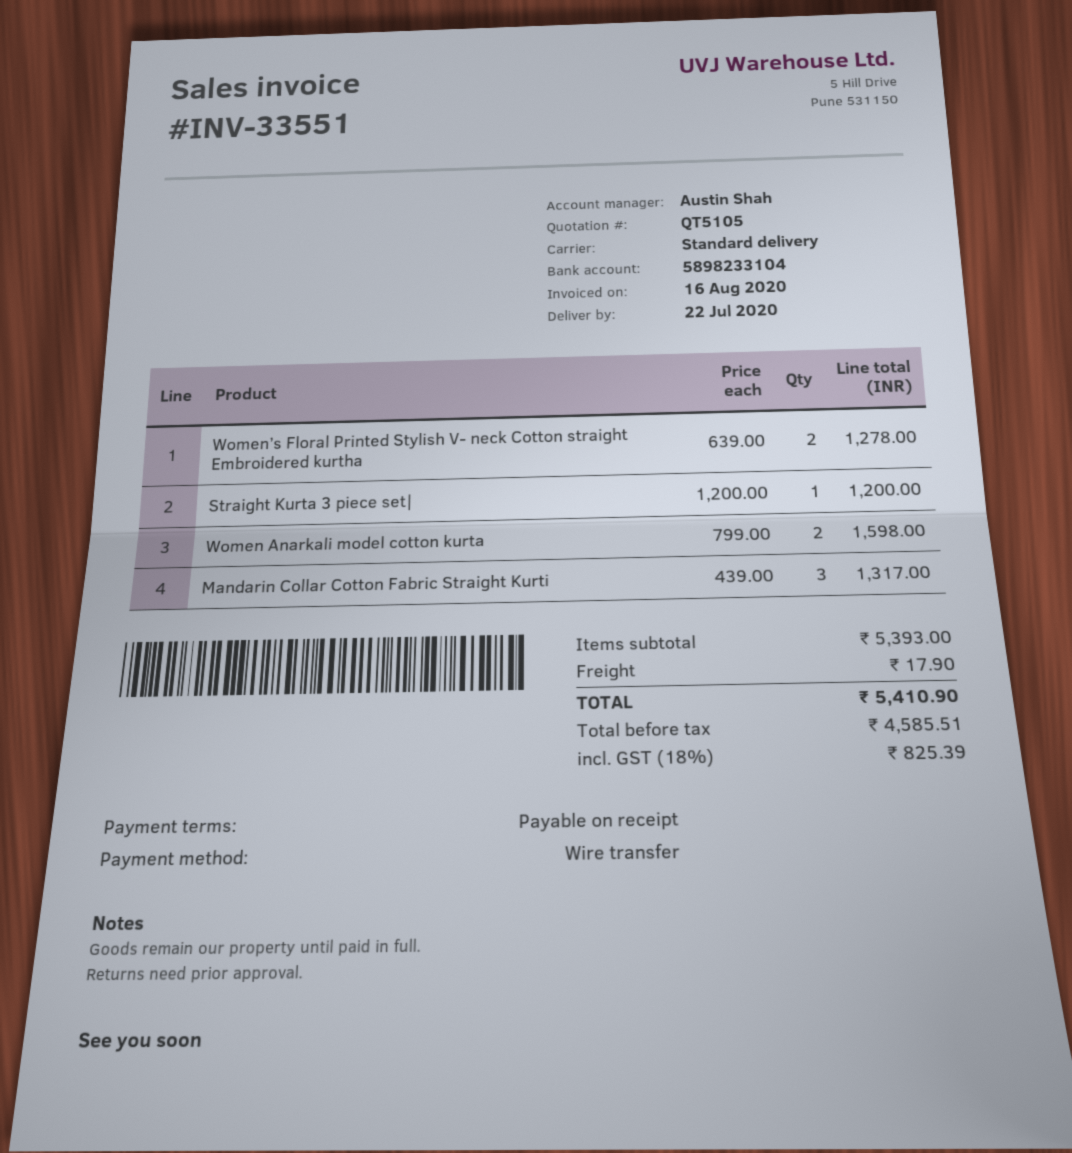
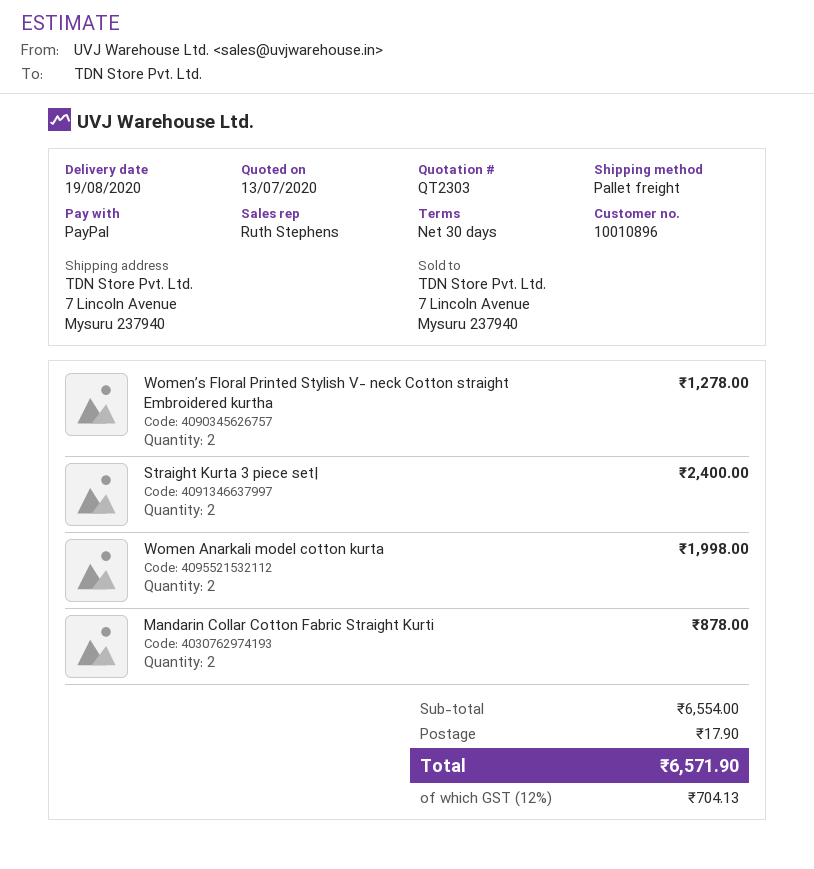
quote number: QT5105 -> QT2303
delivery date: 2020-07-22 -> 2020-08-19
payment terms: on receipt -> 30 days
sales rep: Austin Shah -> Ruth Stephens
payment method: bank transfer -> PayPal
shipping method: standard -> pallet freight
Straight Kurta 3 piece set|: 1 for 1200.00 -> 2 for 2400.00
Women Anarkali model cotton kurta: 2 for 1598.00 -> 2 for 1998.00
Mandarin Collar Cotton Fabric Straight Kurti: 3 for 1317.00 -> 2 for 878.00
subtotal: 5393.00 -> 6554.00
tax: 18% = 825.39 -> 12% = 704.13
total: 5410.90 -> 6571.90

